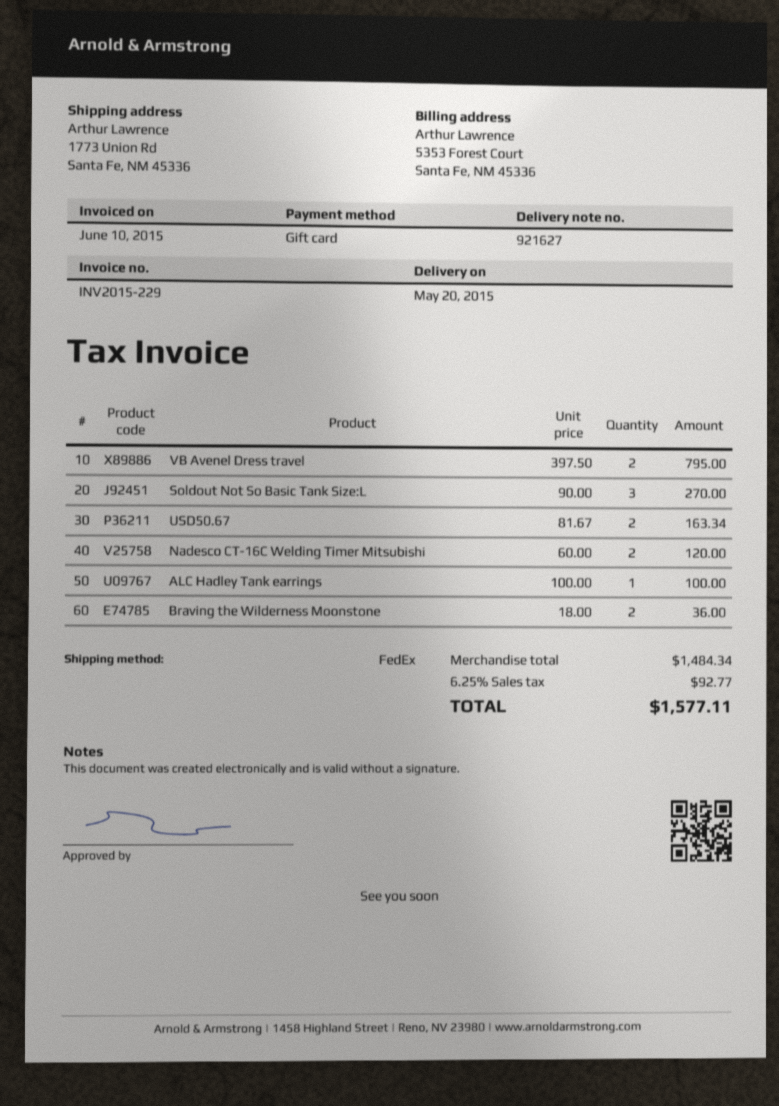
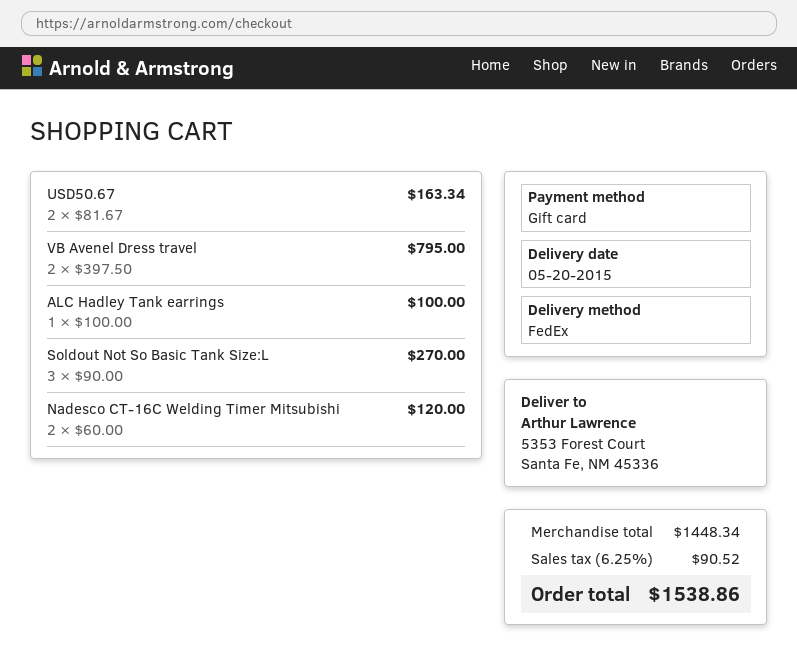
ship to: 1773 Union Rd, Santa Fe, NM 45336 -> 5353 Forest Court, Santa Fe, NM 45336
Braving the Wilderness Moonstone: 2 x 18.00 = 36.00 -> none
subtotal: 1484.34 -> 1448.34
tax: 6.25% = 92.77 -> 6.25% = 90.52
total: 1577.11 -> 1538.86

